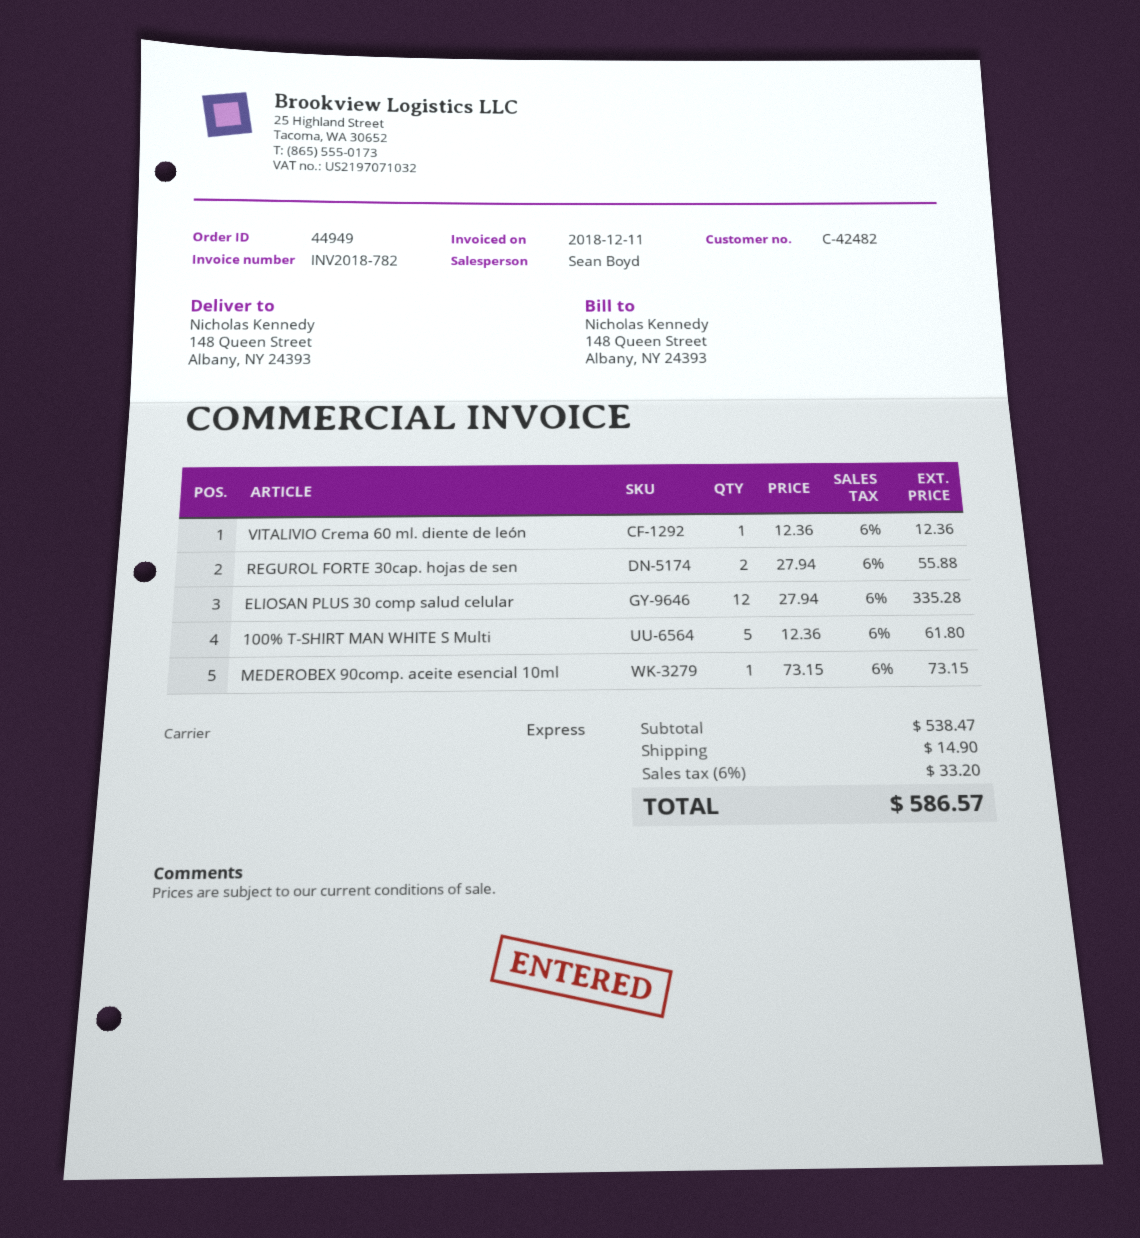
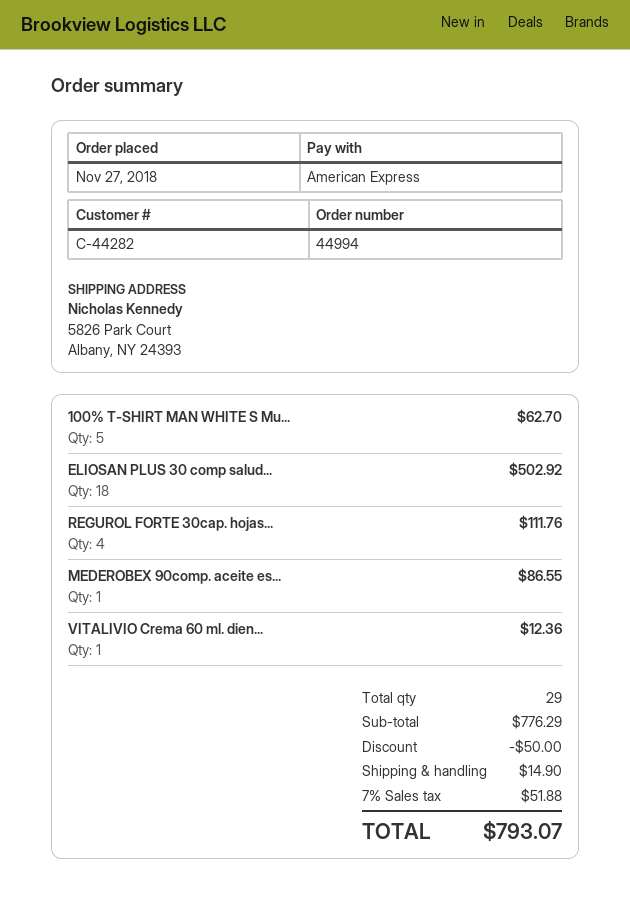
order number: 44949 -> 44994
customer number: C-42482 -> C-44282
ship to: 148 Queen Street, Albany, NY 24393 -> 5826 Park Court, Albany, NY 24393
REGUROL FORTE 30cap. hojas de sen: 2 for 55.88 -> 4 for 111.76
ELIOSAN PLUS 30 comp salud celular: 12 for 335.28 -> 18 for 502.92
100% T-SHIRT MAN WHITE S Multi: 5 for 61.80 -> 5 for 62.70
MEDEROBEX 90comp. aceite esencial 10ml: 1 for 73.15 -> 1 for 86.55
subtotal: 538.47 -> 776.29
discount: none -> 50.00
tax: 6% = 33.20 -> 7% = 51.88
total: 586.57 -> 793.07

